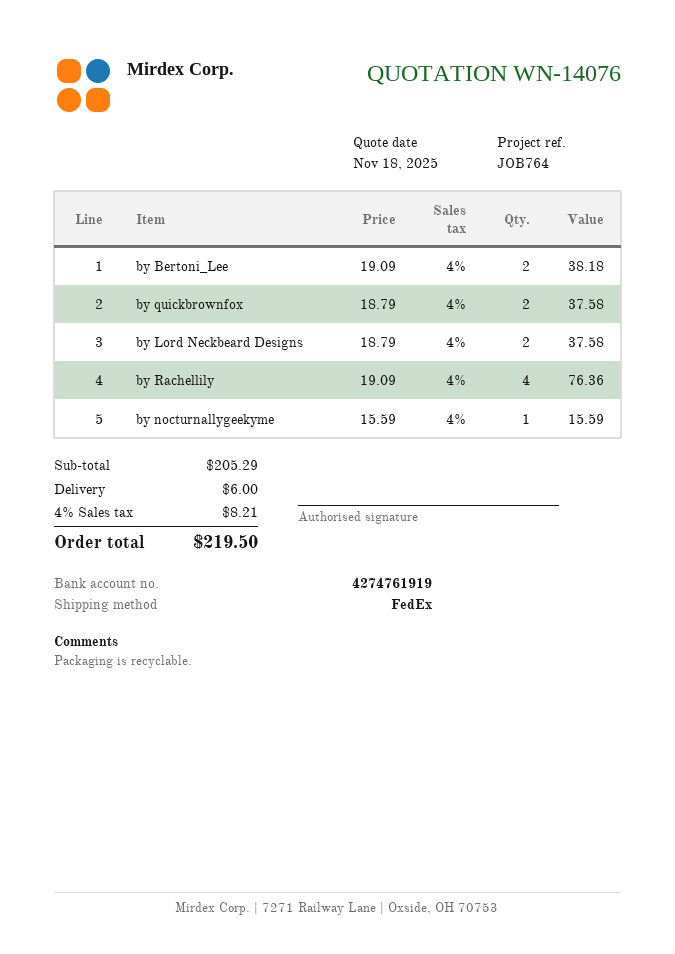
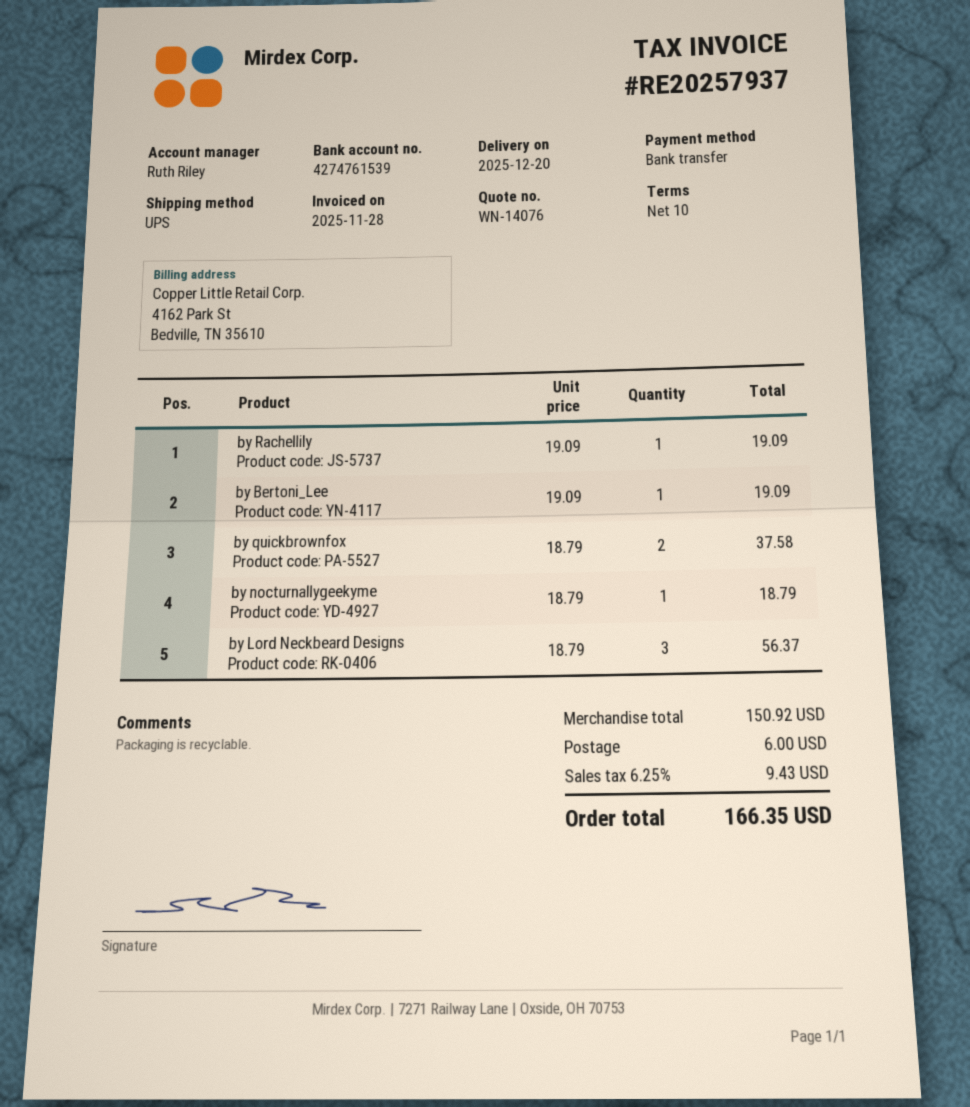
bank account: 4274761919 -> 4274761539
shipping method: FedEx -> UPS
by Bertoni_Lee: 2 x 19.09 = 38.18 -> 1 x 19.09 = 19.09
by Lord Neckbeard Designs: 2 x 18.79 = 37.58 -> 3 x 18.79 = 56.37
by Rachellily: 4 x 19.09 = 76.36 -> 1 x 19.09 = 19.09
by nocturnallygeekyme: 1 x 15.59 = 15.59 -> 1 x 18.79 = 18.79
subtotal: 205.29 -> 150.92
tax: 4% = 8.21 -> 6.25% = 9.43
total: 219.50 -> 166.35

